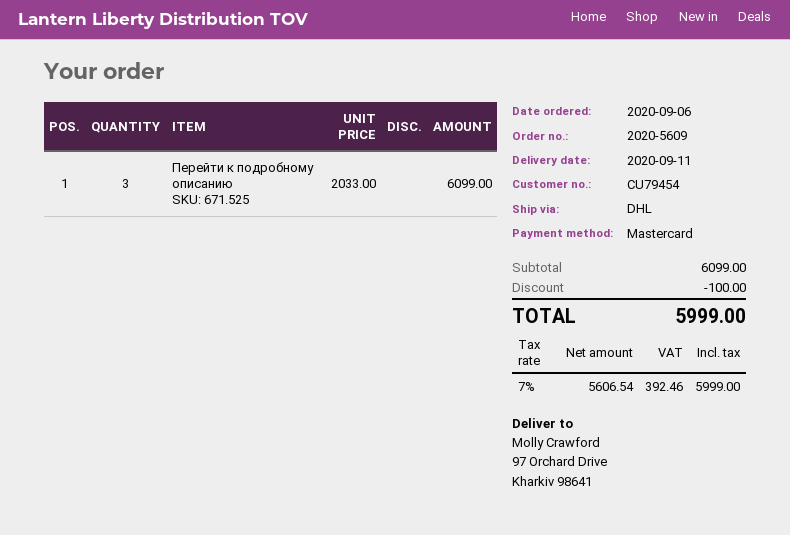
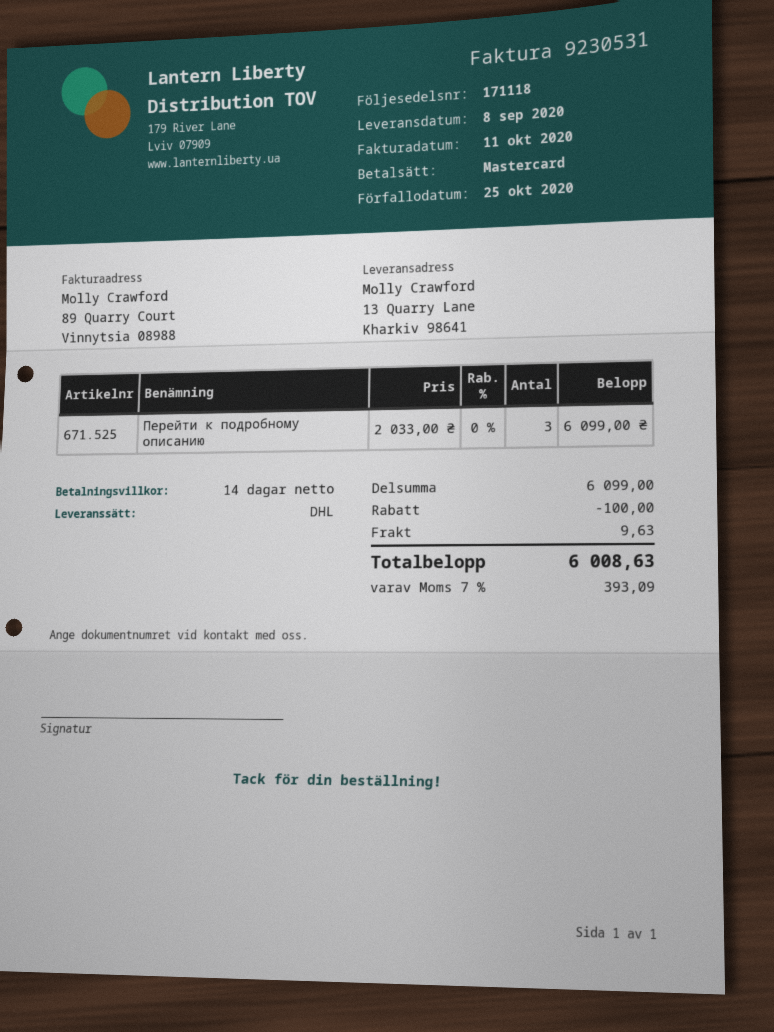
delivery date: 2020-09-11 -> 2020-09-08
ship to: 97 Orchard Drive, Kharkiv 98641 -> 13 Quarry Lane, Kharkiv 98641
shipping: none -> 9.63
tax: 7% = 392.46 -> 7% = 393.09
total: 5999.00 -> 6008.63

